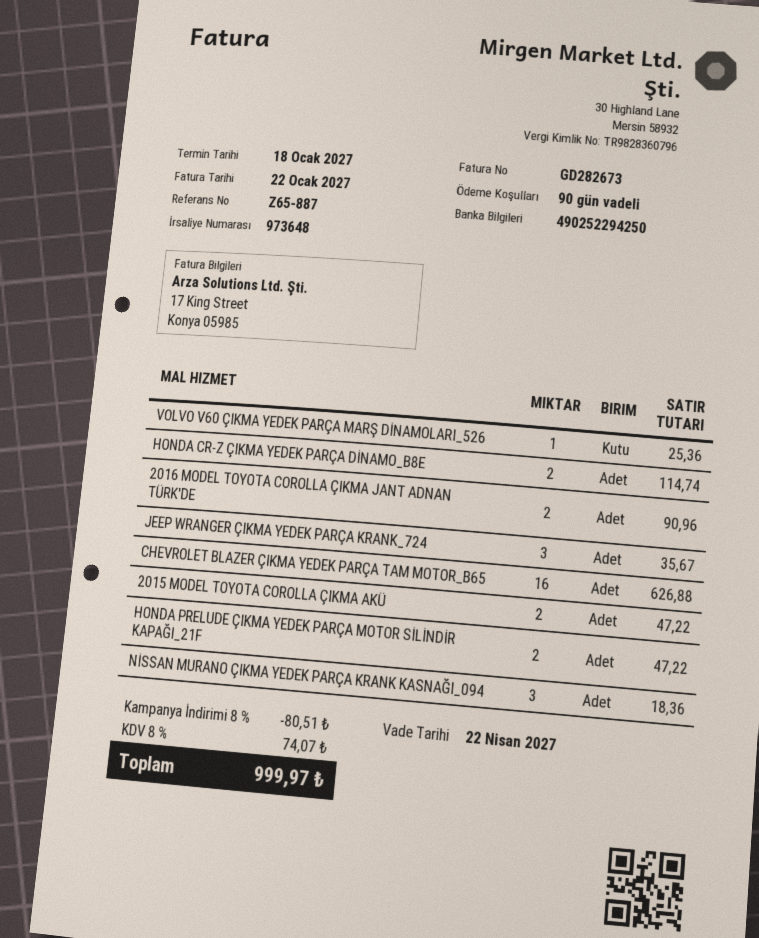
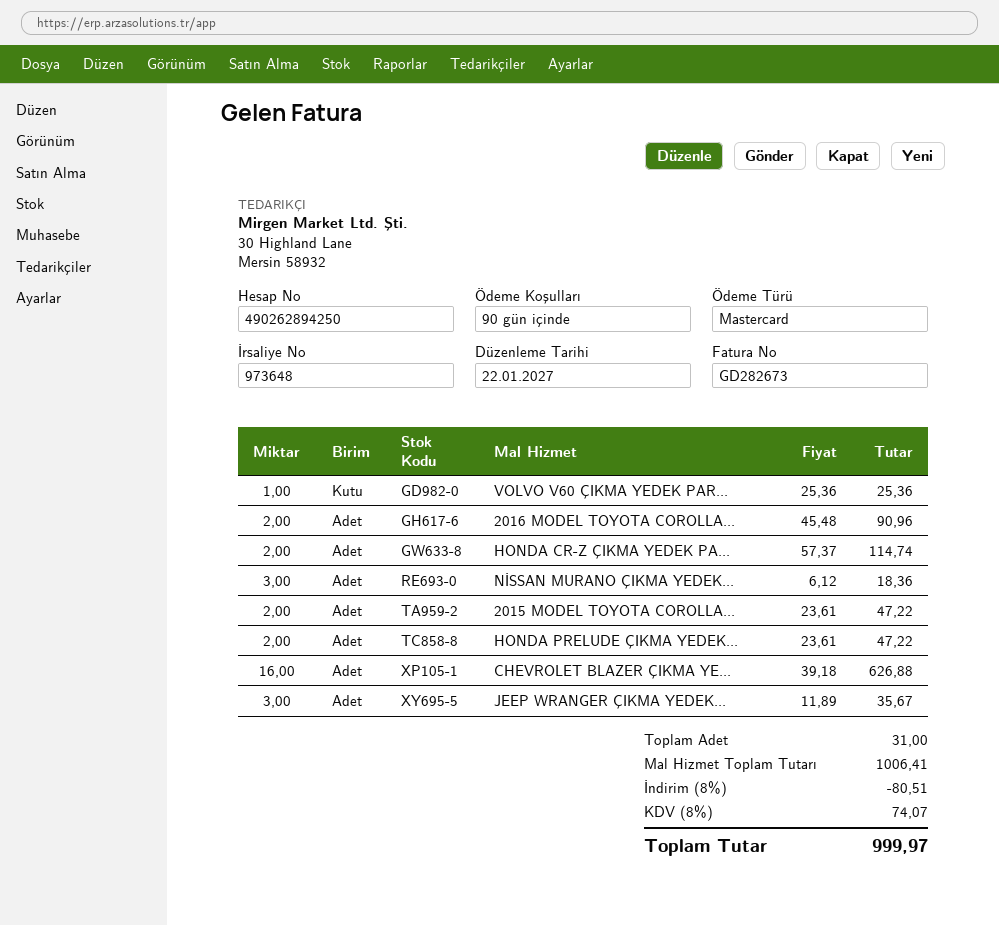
bank account: 490252294250 -> 490262894250

